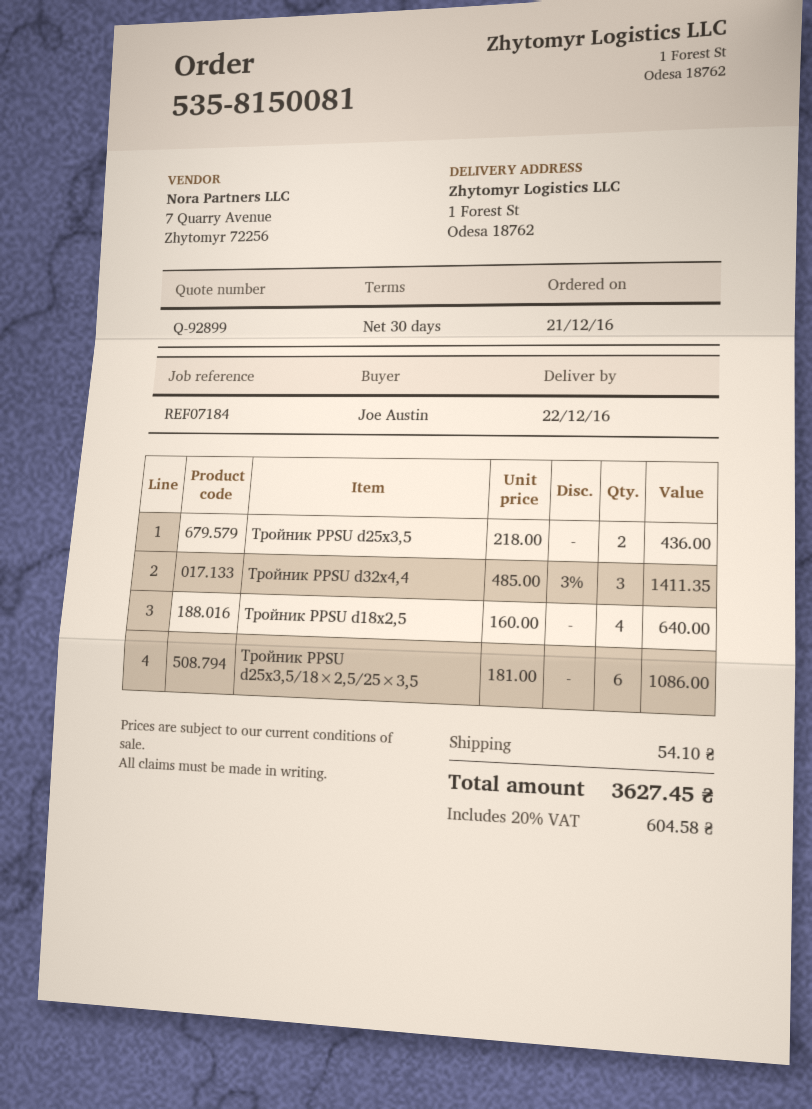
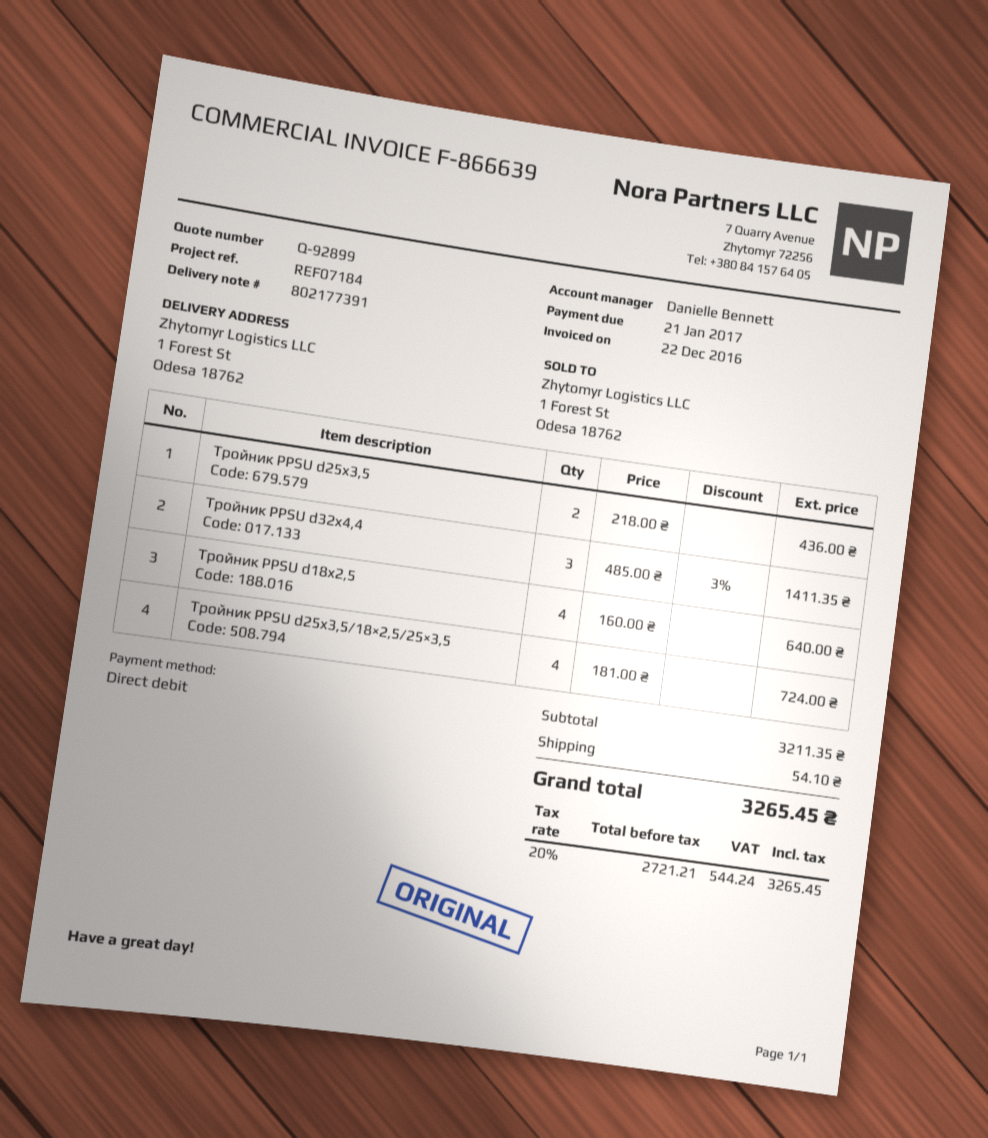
Тройник PPSU d25x3,5/18×2,5/25×3,5: 6 x 181.00 = 1086.00 -> 4 x 181.00 = 724.00
tax: 20% = 604.58 -> 20% = 544.24
total: 3627.45 -> 3265.45

